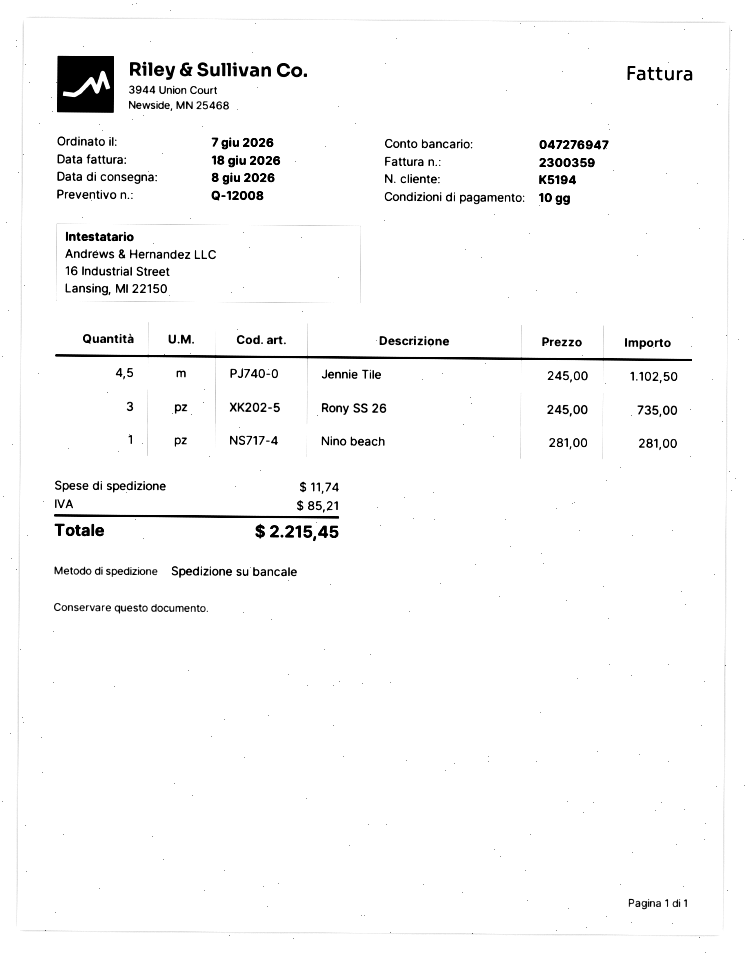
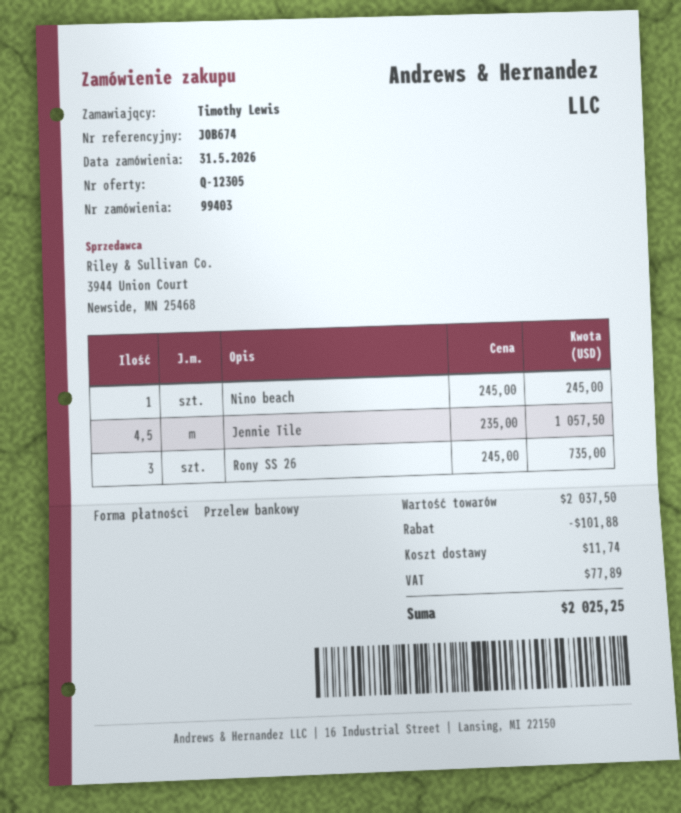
quote number: Q-12008 -> Q-12305
order date: 2026-06-07 -> 2026-05-31
Jennie Tile: 4.5 x 245.00 = 1102.50 -> 4.5 x 235.00 = 1057.50
Nino beach: 1 x 281.00 = 281.00 -> 1 x 245.00 = 245.00
discount: none -> 101.88
tax: 85.21 -> 77.89
total: 2215.45 -> 2025.25

